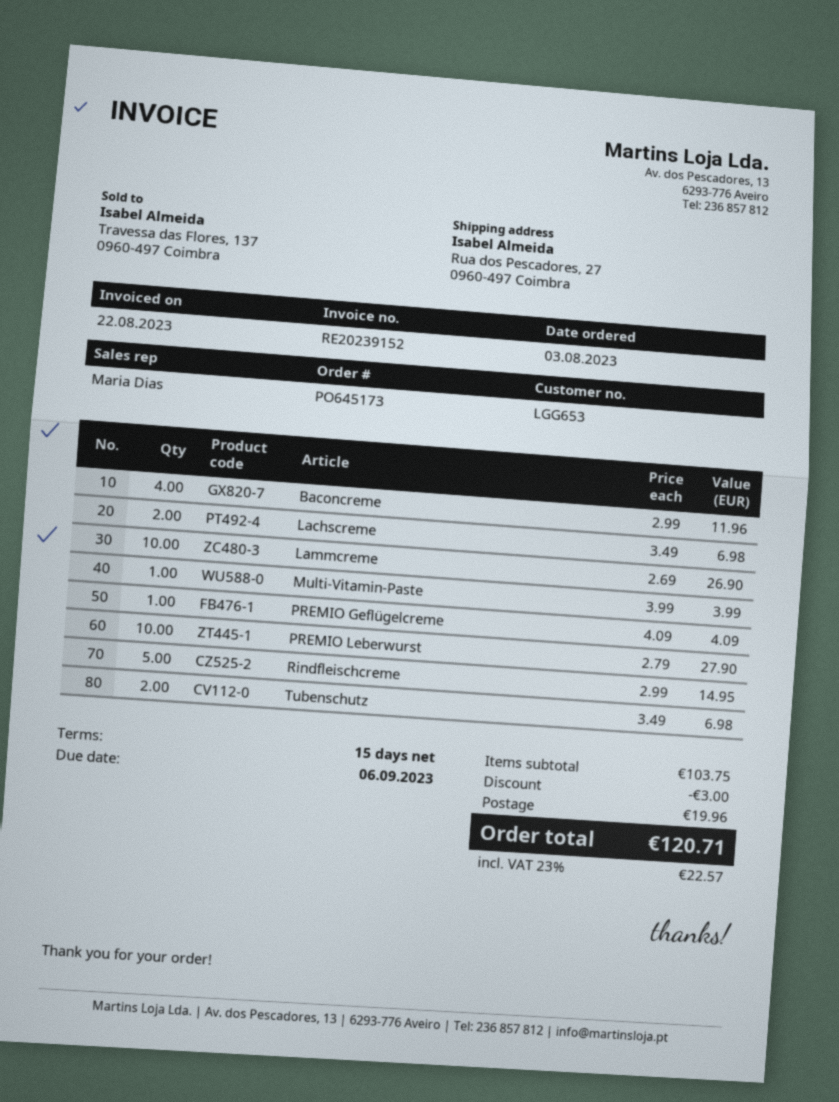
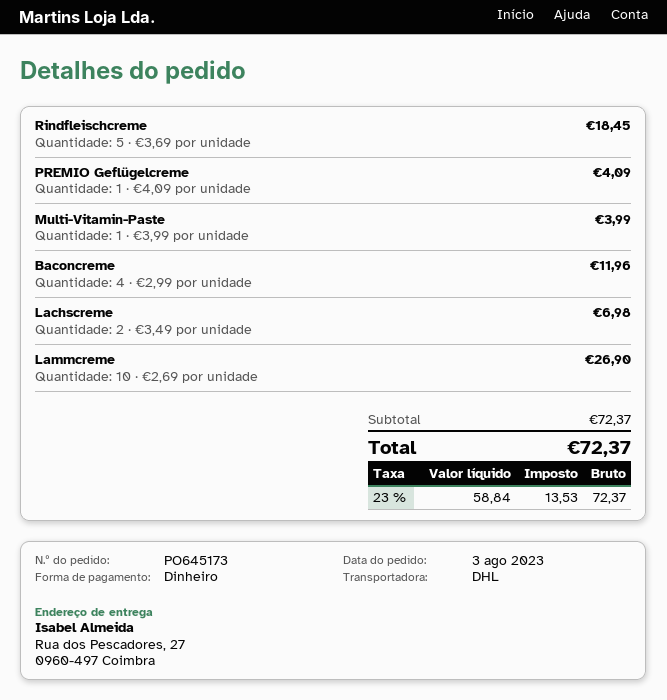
PREMIO Leberwurst: 10 x 2.79 = 27.90 -> none
Rindfleischcreme: 5 x 2.99 = 14.95 -> 5 x 3.69 = 18.45
Tubenschutz: 2 x 3.49 = 6.98 -> none
subtotal: 103.75 -> 72.37
discount: 3.00 -> none
shipping: 19.96 -> none
tax: 23% = 22.57 -> 23% = 13.53
total: 120.71 -> 72.37

